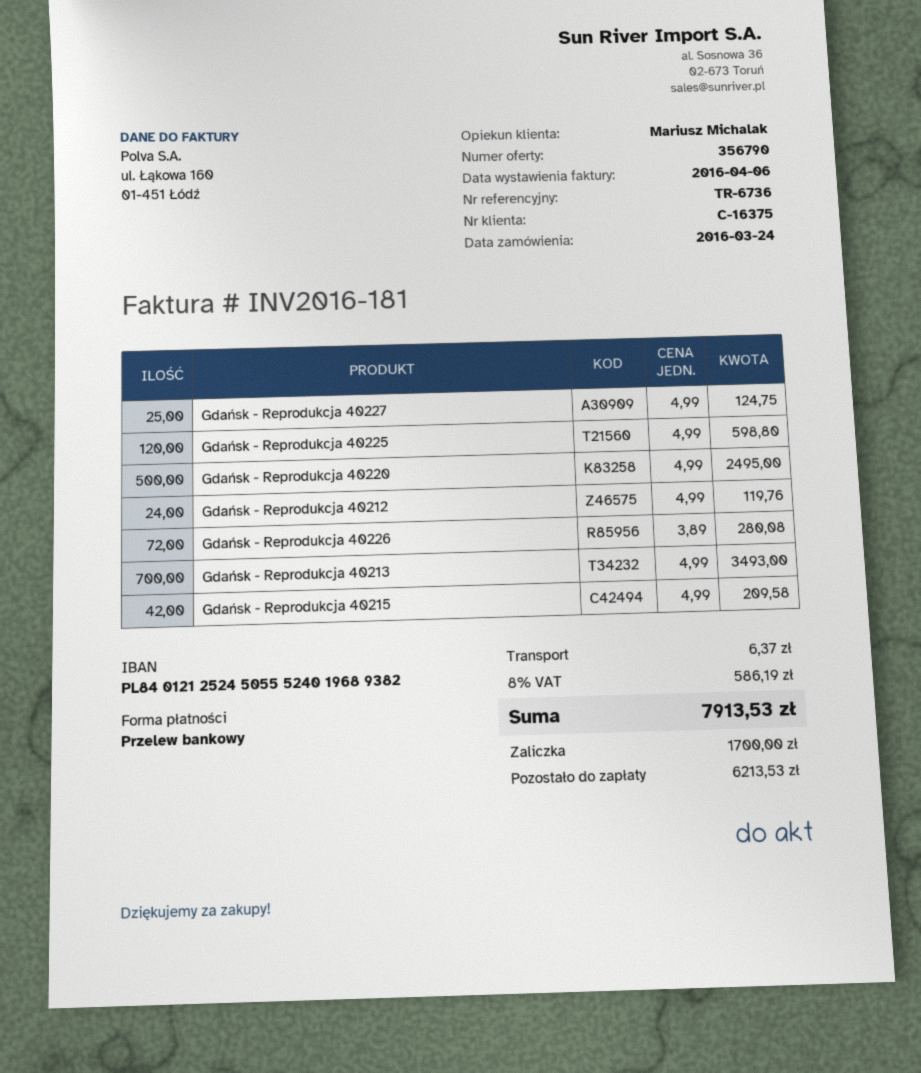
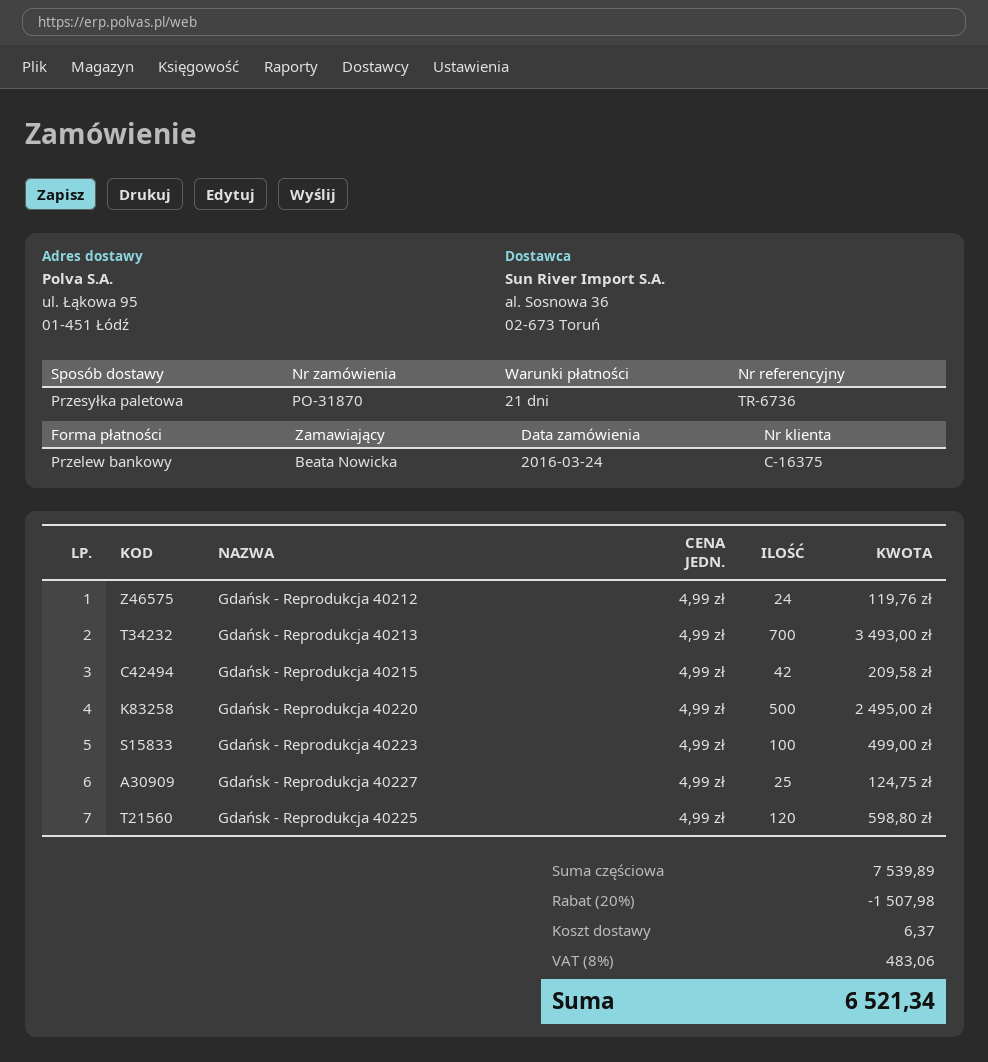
Gdańsk - Reprodukcja 40226: 72 x 3.89 = 280.08 -> none
Gdańsk - Reprodukcja 40223: none -> 100 x 4.99 = 499.00
discount: none -> 20% = 1507.98
tax: 8% = 586.19 -> 8% = 483.06
total: 7913.53 -> 6521.34

